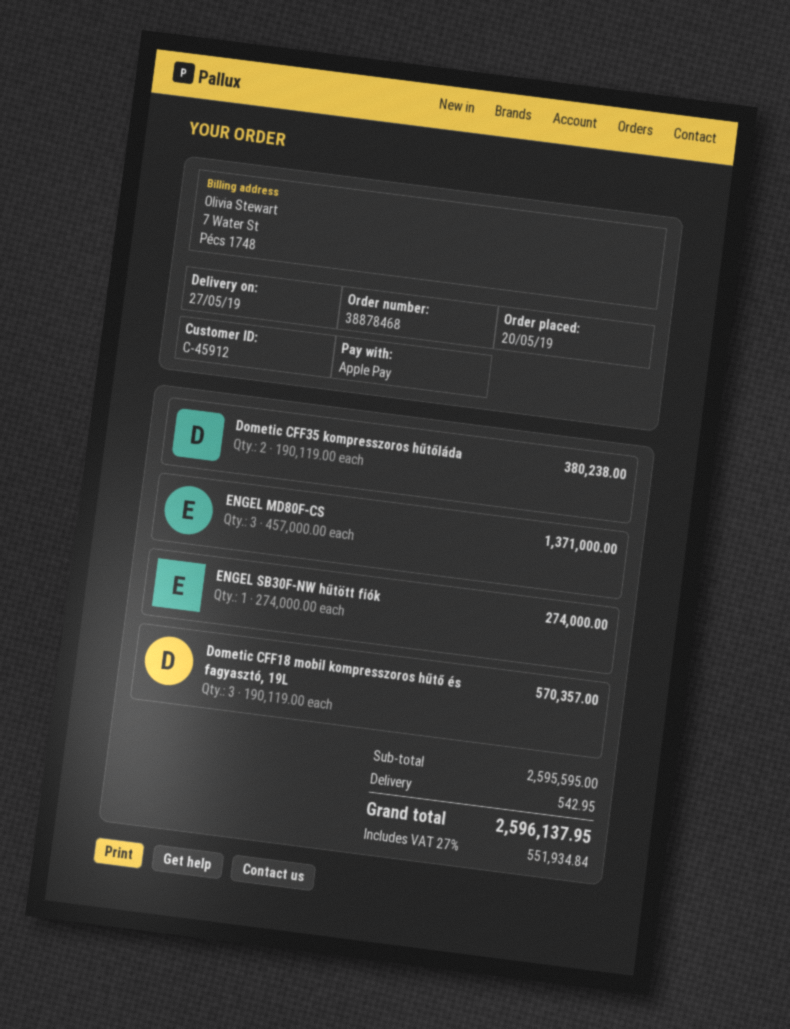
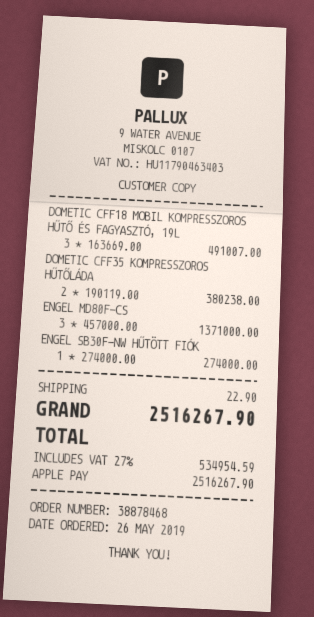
order date: 2019-05-20 -> 2019-05-26
Dometic CFF18 mobil kompresszoros hűtő és fagyasztó, 19L: 3 x 190119.00 = 570357.00 -> 3 x 163669.00 = 491007.00
shipping: 542.95 -> 22.90
tax: 27% = 551934.84 -> 27% = 534954.59
total: 2596137.95 -> 2516267.90

